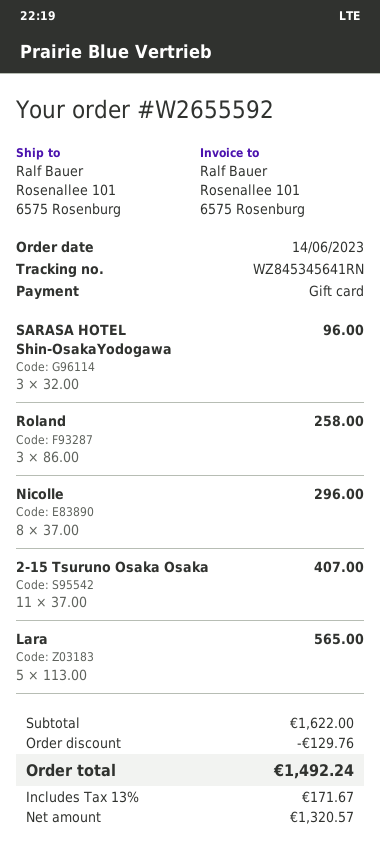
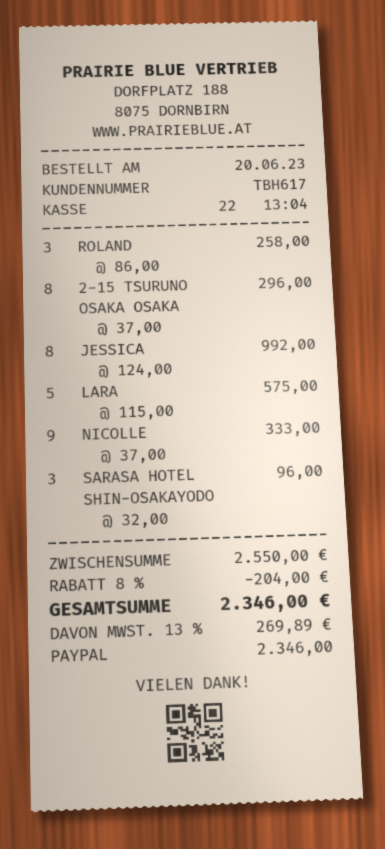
order date: 2023-06-14 -> 2023-06-20
payment method: gift card -> PayPal
Nicolle: 8 x 37.00 = 296.00 -> 9 x 37.00 = 333.00
2-15 Tsuruno Osaka Osaka: 11 x 37.00 = 407.00 -> 8 x 37.00 = 296.00
Lara: 5 x 113.00 = 565.00 -> 5 x 115.00 = 575.00
JESSICA: none -> 8 x 124.00 = 992.00
subtotal: 1622.00 -> 2550.00
discount: 129.76 -> 204.00
tax: 13% = 171.67 -> 13% = 269.89
total: 1492.24 -> 2346.00

